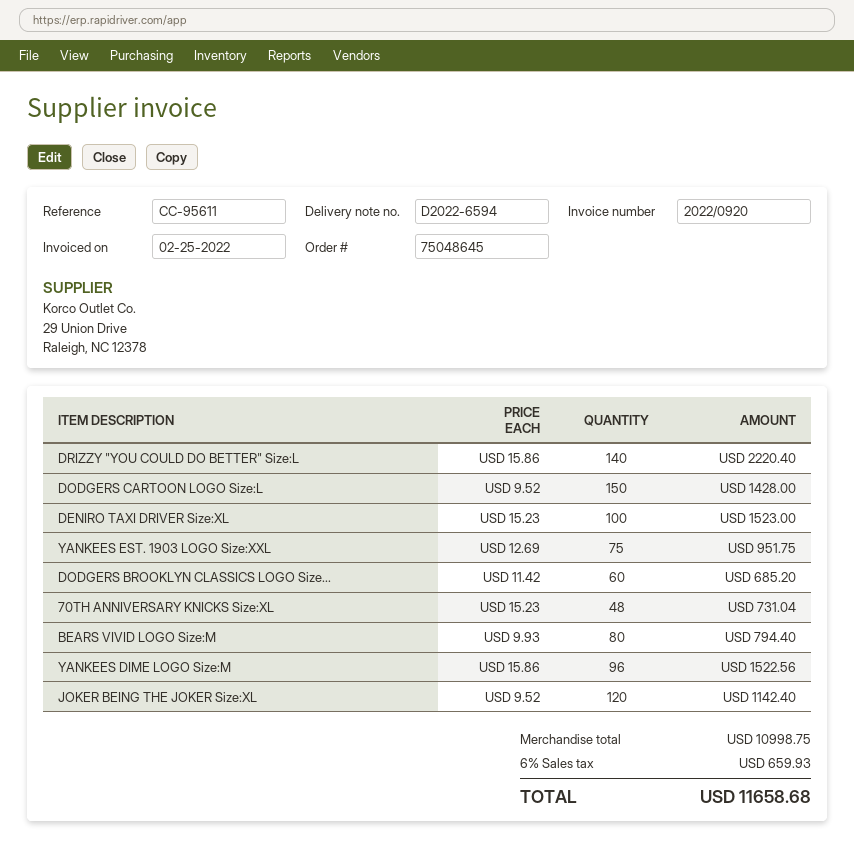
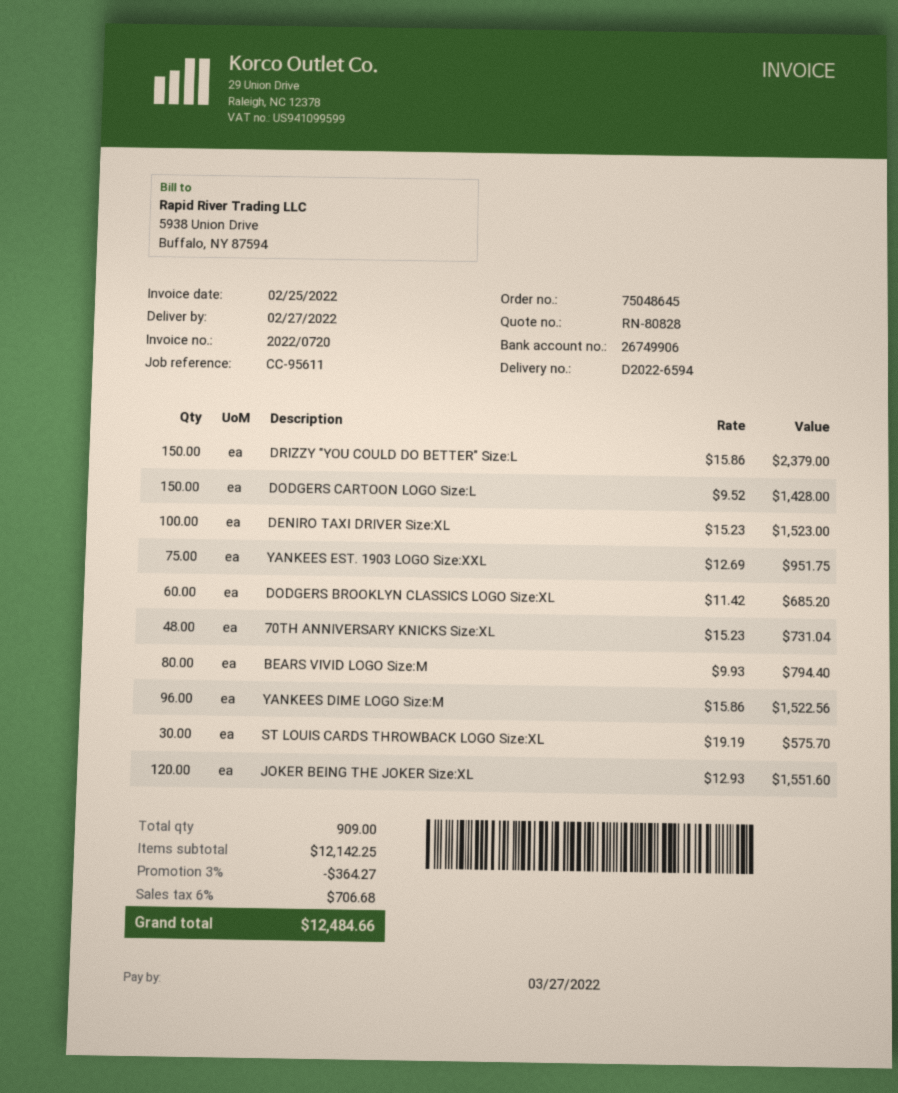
invoice number: 2022/0920 -> 2022/0720
DRIZZY "YOU COULD DO BETTER" Size:L: 140 x 15.86 = 2220.40 -> 150 x 15.86 = 2379.00
JOKER BEING THE JOKER Size:XL: 120 x 9.52 = 1142.40 -> 120 x 12.93 = 1551.60
ST LOUIS CARDS THROWBACK LOGO Size:XL: none -> 30 x 19.19 = 575.70
subtotal: 10998.75 -> 12142.25
discount: none -> 3% = 364.27
tax: 6% = 659.93 -> 6% = 706.68
total: 11658.68 -> 12484.66

